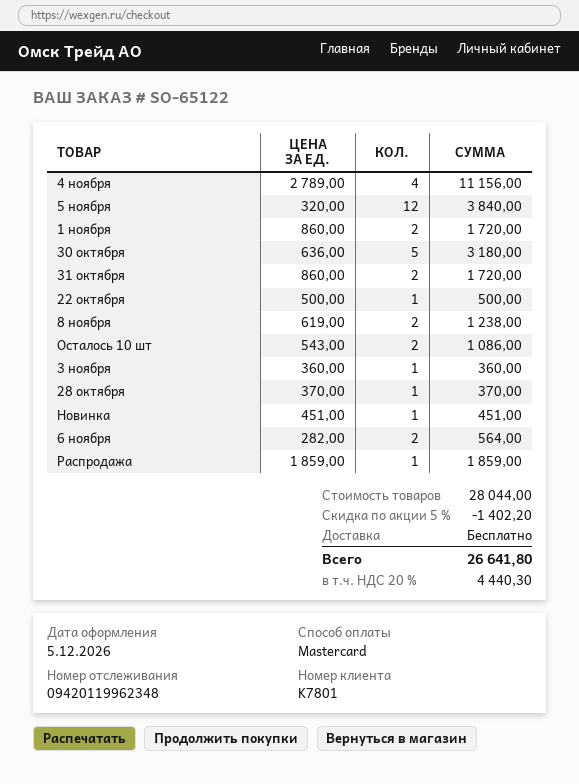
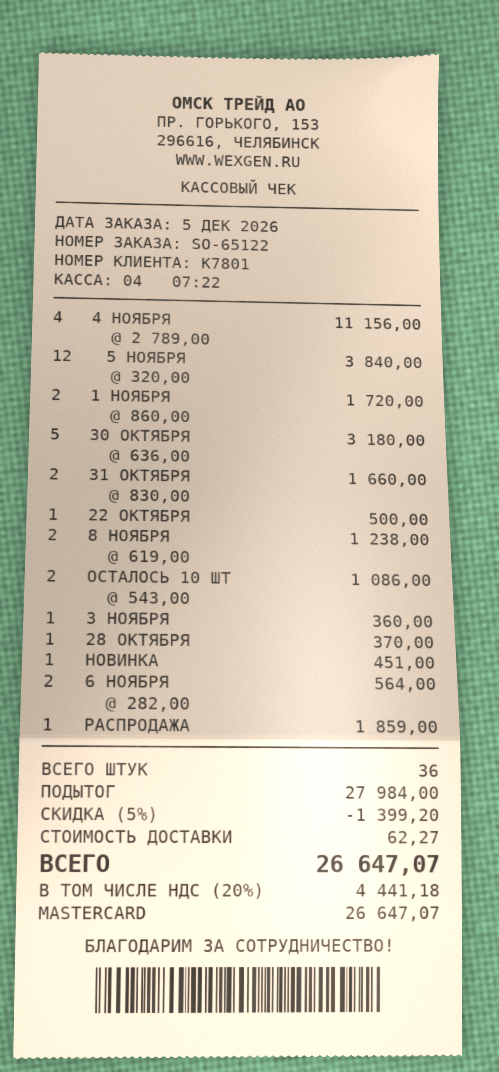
31 октября: 2 x 860.00 = 1720.00 -> 2 x 830.00 = 1660.00
subtotal: 28044.00 -> 27984.00
discount: 5% = 1402.20 -> 5% = 1399.20
shipping: 0.00 -> 62.27
tax: 20% = 4440.30 -> 20% = 4441.18
total: 26641.80 -> 26647.07

